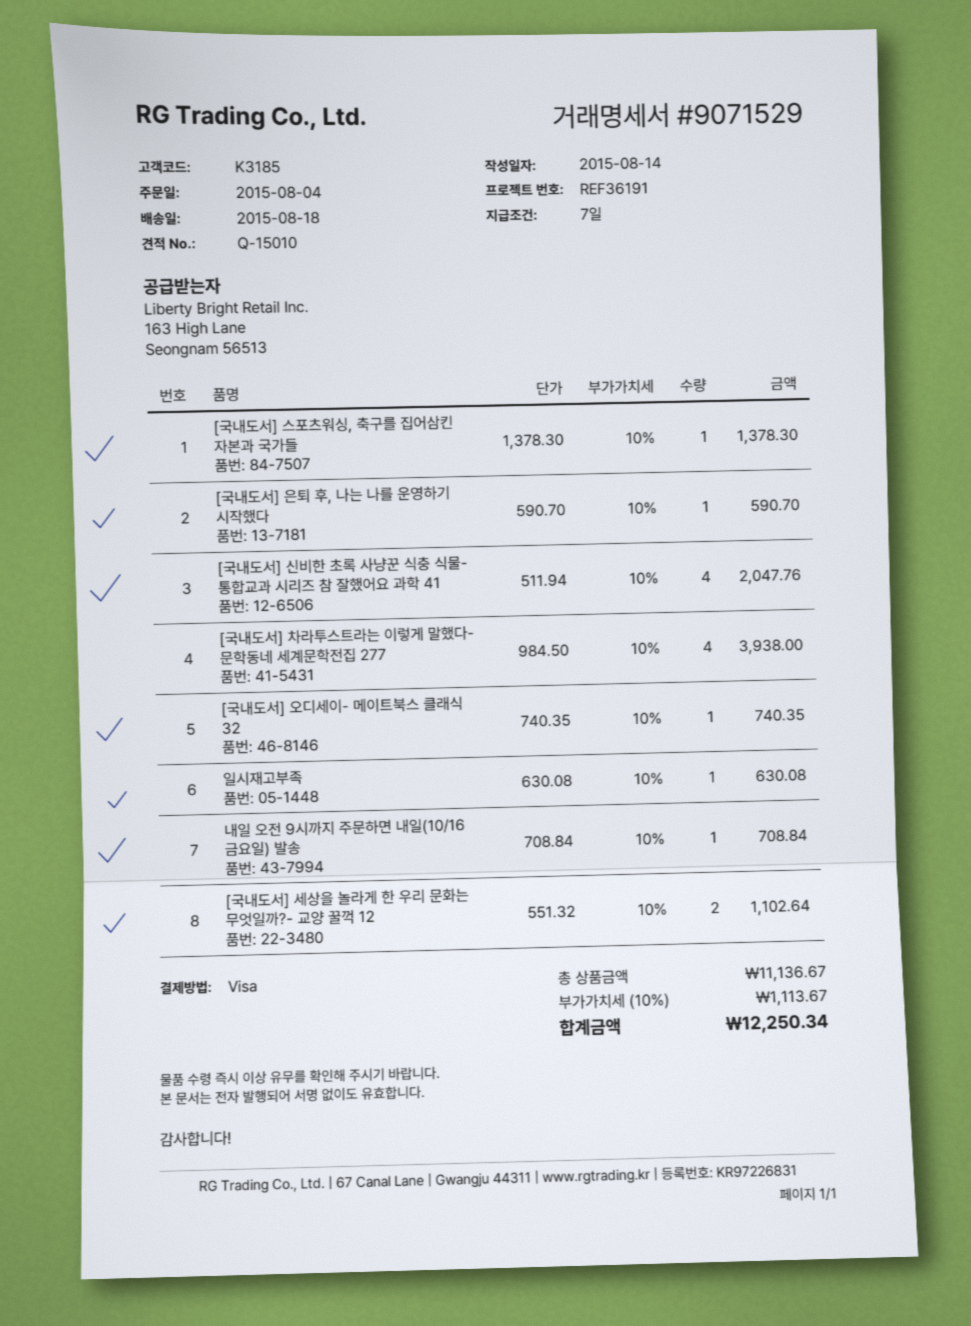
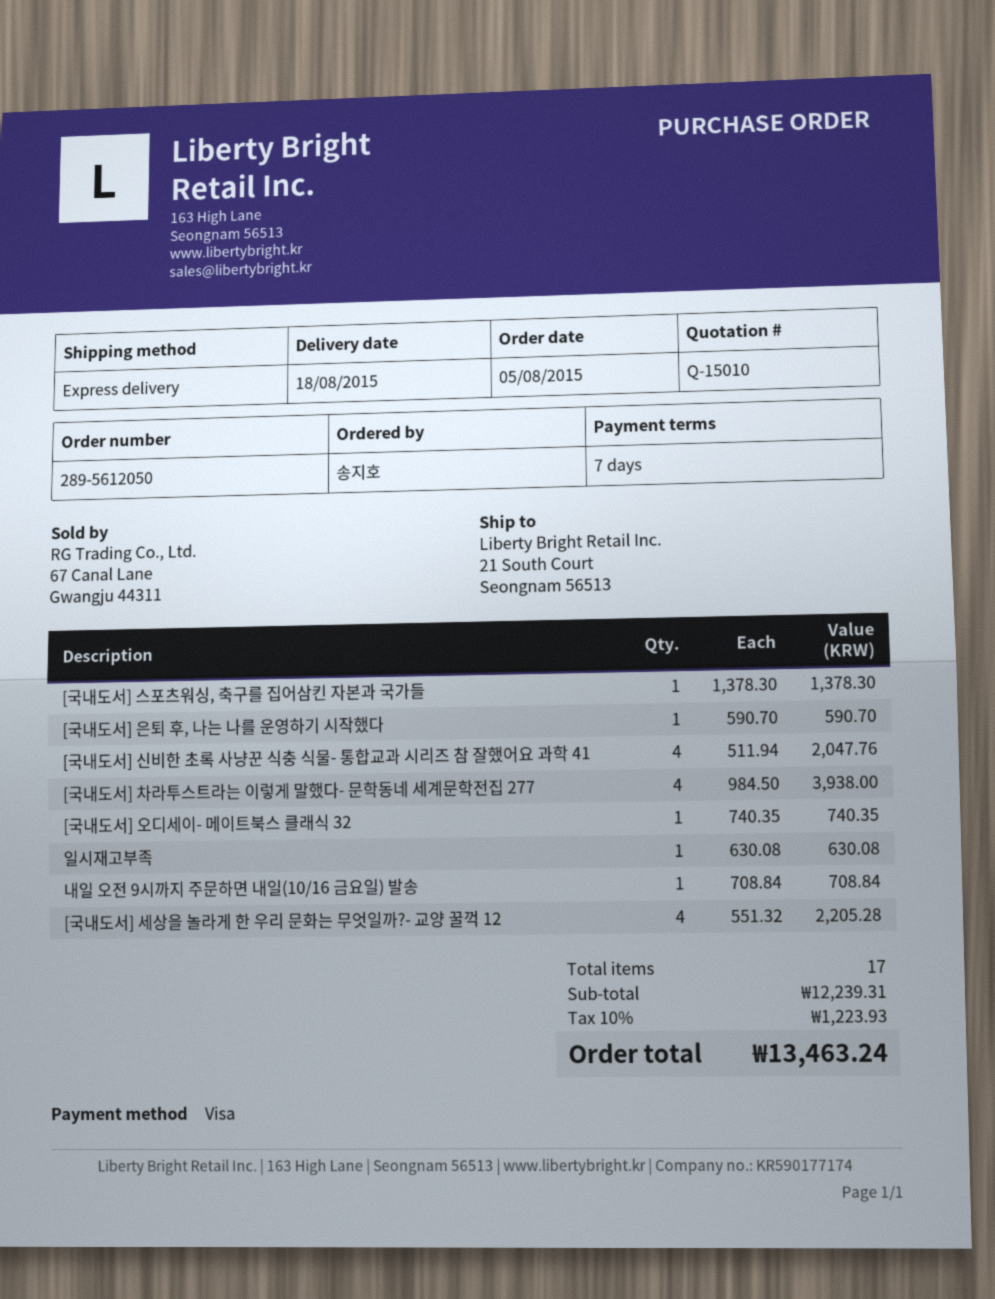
order date: 2015-08-04 -> 2015-08-05
[국내도서] 세상을 놀라게 한 우리 문화는 무엇일까?- 교양 꿀꺽 12: 2 x 551.32 = 1102.64 -> 4 x 551.32 = 2205.28
subtotal: 11136.67 -> 12239.31
tax: 10% = 1113.67 -> 10% = 1223.93
total: 12250.34 -> 13463.24

